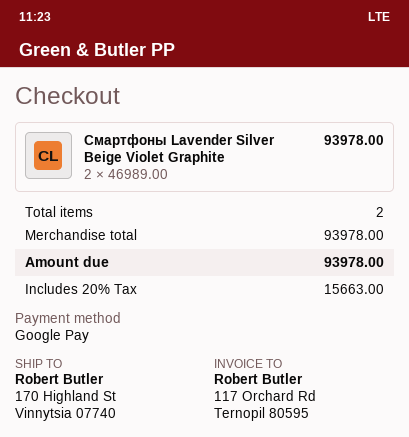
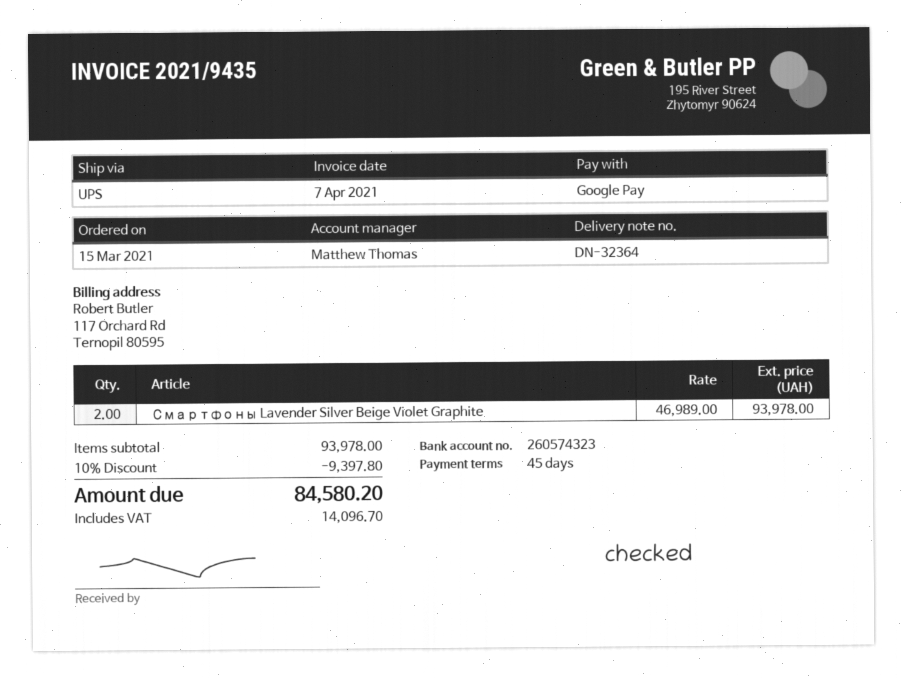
discount: none -> 10% = 9397.80
tax: 15663.00 -> 14096.70
total: 93978.00 -> 84580.20

